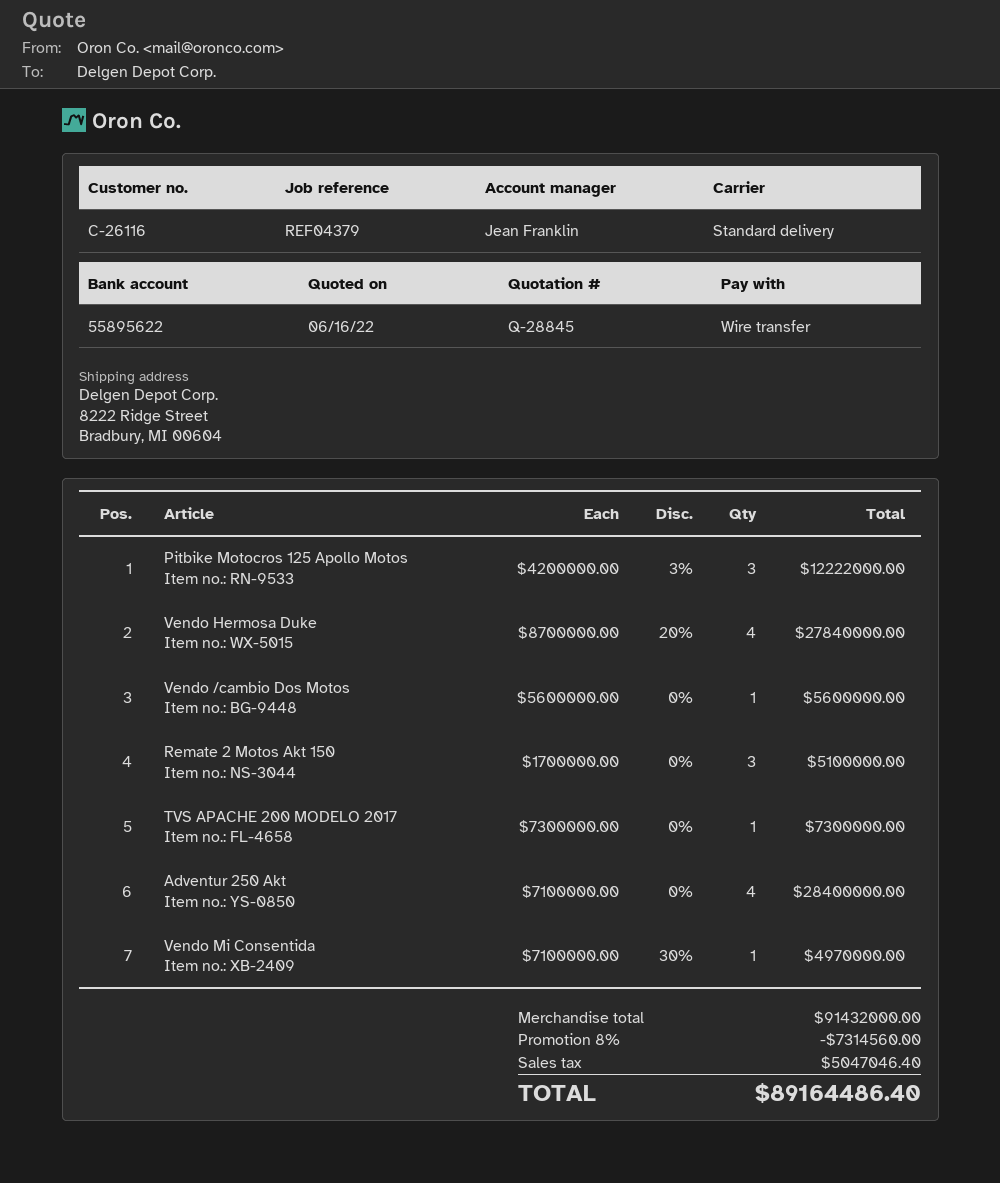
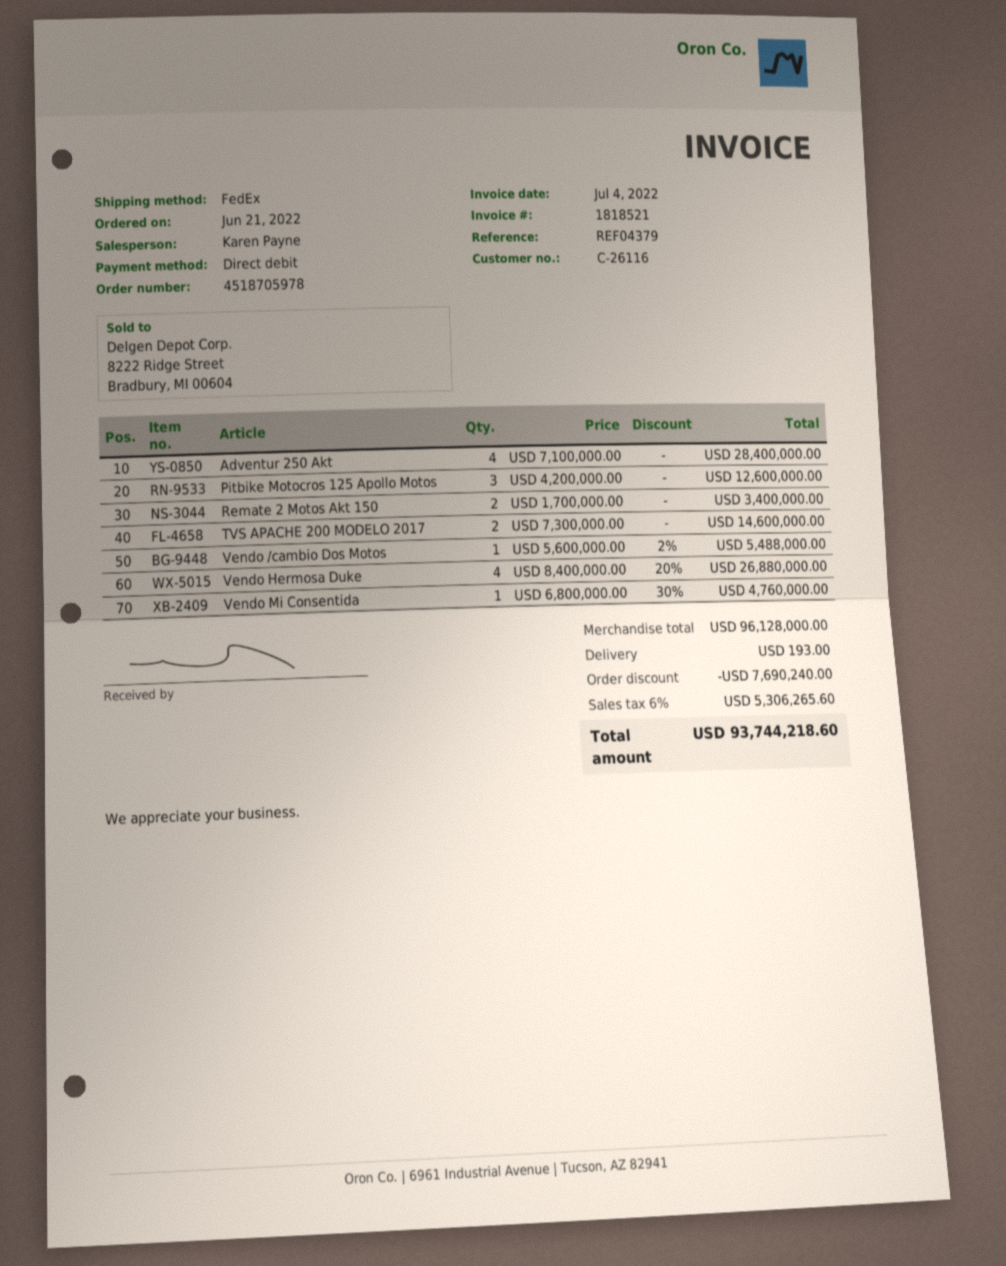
sales rep: Jean Franklin -> Karen Payne
payment method: bank transfer -> direct debit
shipping method: standard -> FedEx
Pitbike Motocros 125 Apollo Motos: 3 x 4200000.00 - 3% = 12222000.00 -> 3 x 4200000.00 = 12600000.00
Vendo Hermosa Duke: 4 x 8700000.00 - 20% = 27840000.00 -> 4 x 8400000.00 - 20% = 26880000.00
Vendo /cambio Dos Motos: 1 x 5600000.00 = 5600000.00 -> 1 x 5600000.00 - 2% = 5488000.00
Remate 2 Motos Akt 150: 3 x 1700000.00 = 5100000.00 -> 2 x 1700000.00 = 3400000.00
TVS APACHE 200 MODELO 2017: 1 x 7300000.00 = 7300000.00 -> 2 x 7300000.00 = 14600000.00
Vendo Mi Consentida: 1 x 7100000.00 - 30% = 4970000.00 -> 1 x 6800000.00 - 30% = 4760000.00
subtotal: 91432000.00 -> 96128000.00
discount: 7314560.00 -> 7690240.00
shipping: none -> 193.00
tax: 5047046.40 -> 5306265.60
total: 89164486.40 -> 93744218.60

